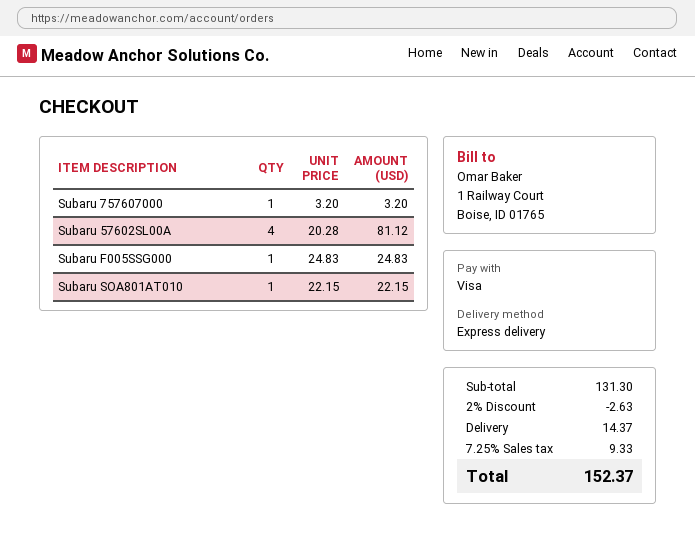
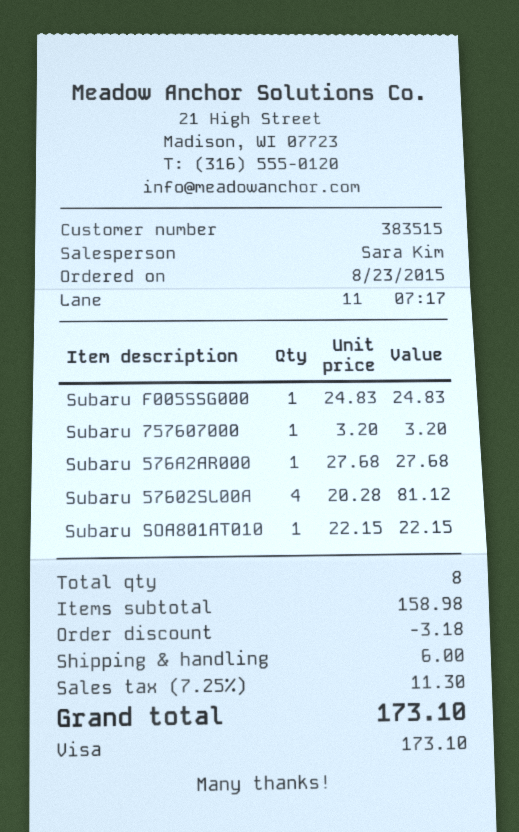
Subaru 576A2AR000: none -> 1 x 27.68 = 27.68
subtotal: 131.30 -> 158.98
discount: 2.63 -> 3.18
shipping: 14.37 -> 6.00
tax: 7.25% = 9.33 -> 7.25% = 11.30
total: 152.37 -> 173.10

